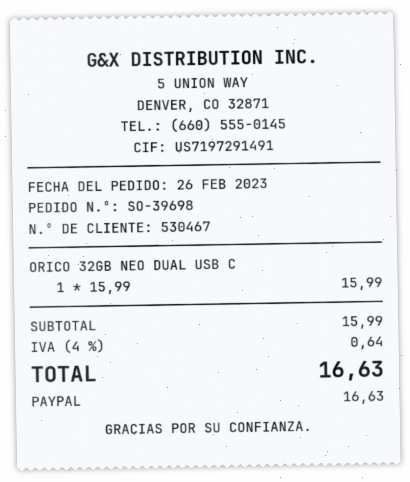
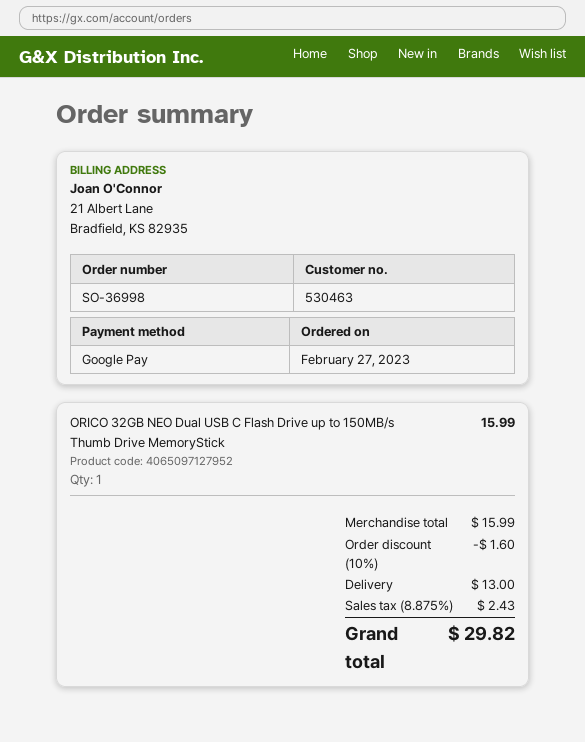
order number: SO-39698 -> SO-36998
order date: 2023-02-26 -> 2023-02-27
customer number: 530467 -> 530463
payment method: PayPal -> Google Pay
discount: none -> 10% = 1.60
shipping: none -> 13.00
tax: 4% = 0.64 -> 8.875% = 2.43
total: 16.63 -> 29.82

